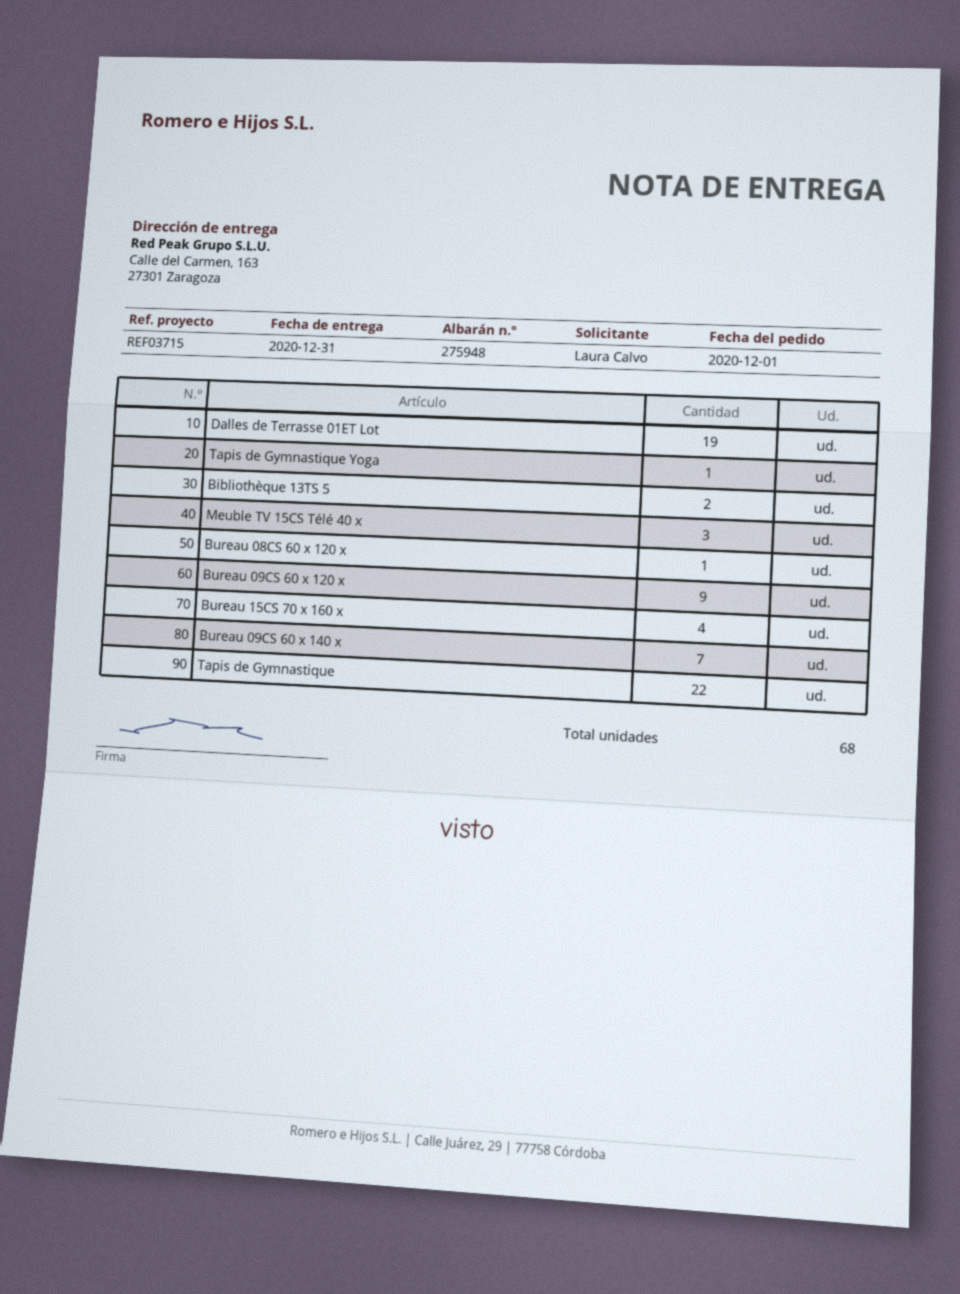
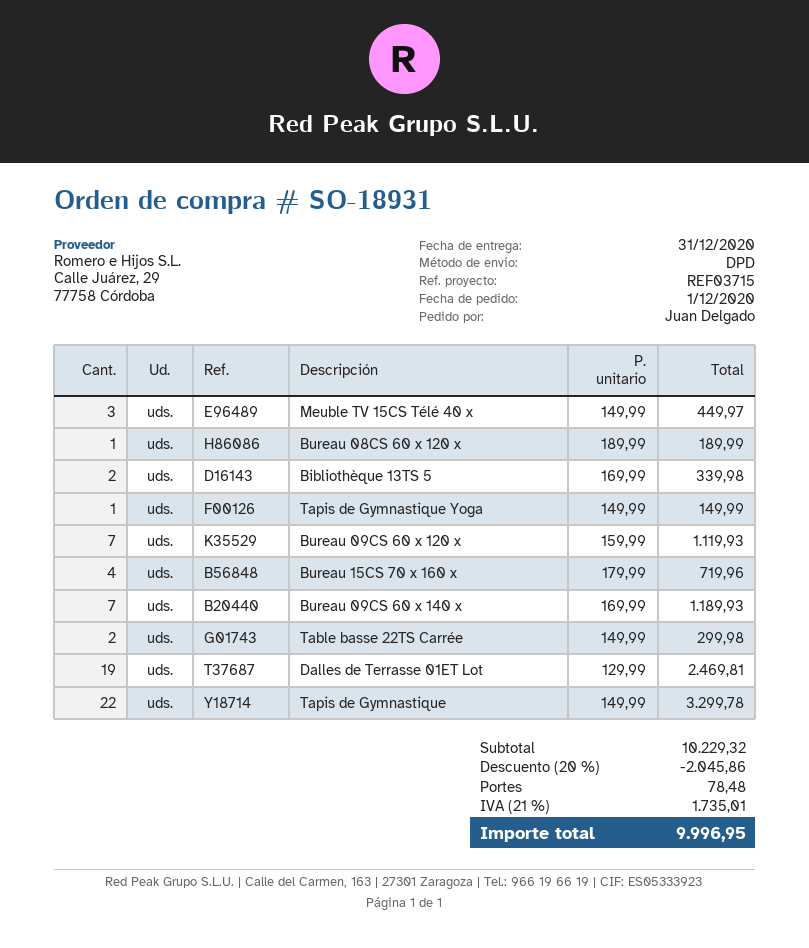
ordered by: Laura Calvo -> Juan Delgado
Bureau 09CS 60 x 120 x: 9 -> 7
Table basse 22TS Carrée: none -> 2

